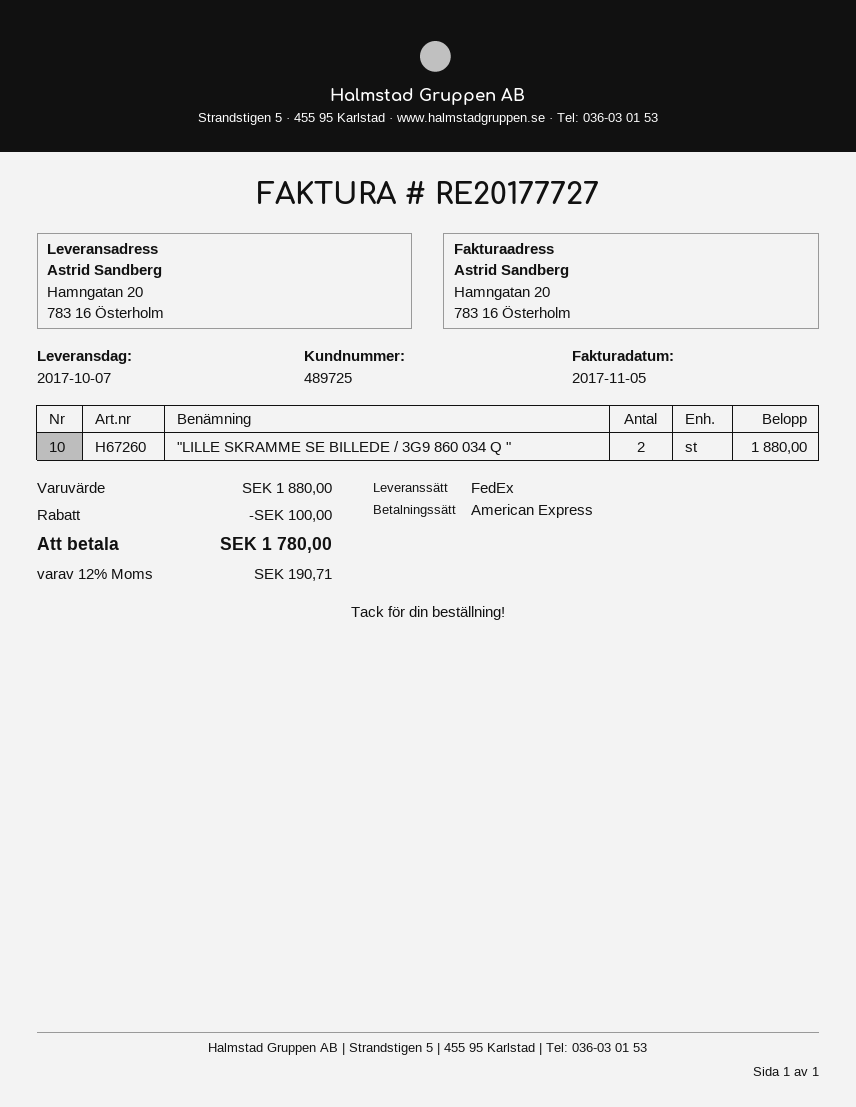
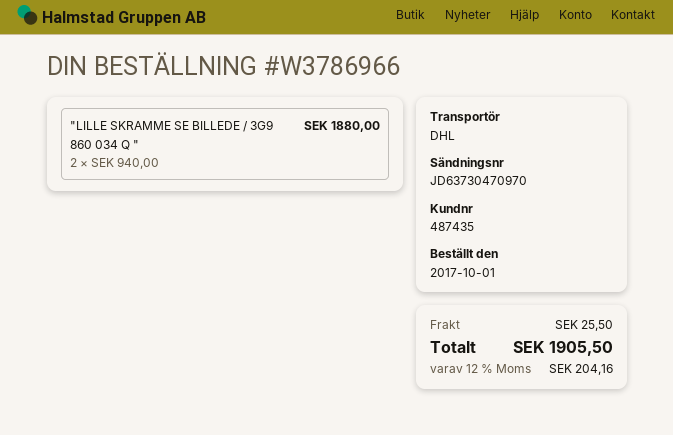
customer number: 489725 -> 487435
shipping method: FedEx -> DHL
discount: 100.00 -> none
shipping: none -> 25.50
tax: 12% = 190.71 -> 12% = 204.16
total: 1780.00 -> 1905.50

